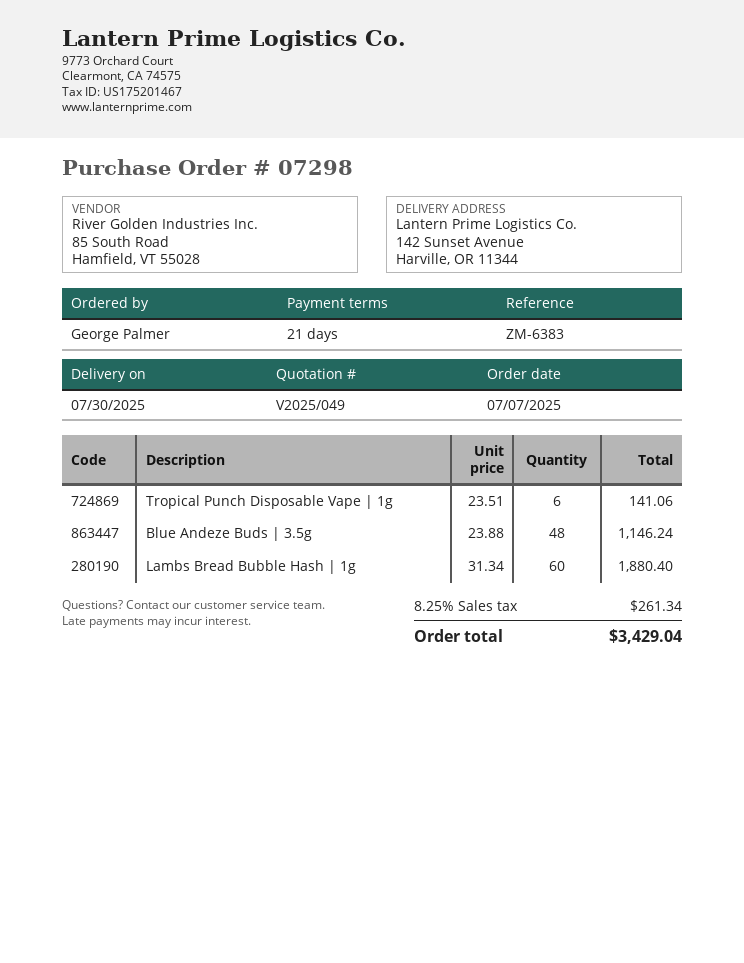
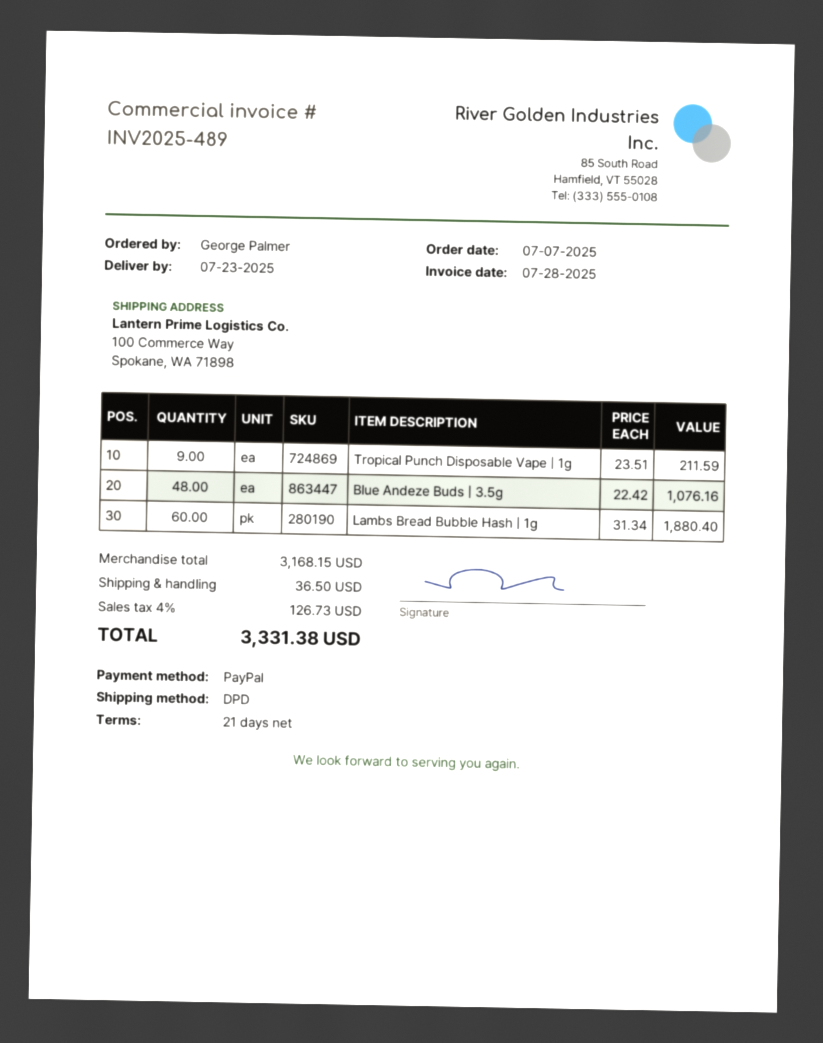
delivery date: 2025-07-30 -> 2025-07-23
ship to: 142 Sunset Avenue, Harville, OR 11344 -> 100 Commerce Way, Spokane, WA 71898
Tropical Punch Disposable Vape | 1g: 6 x 23.51 = 141.06 -> 9 x 23.51 = 211.59
Blue Andeze Buds | 3.5g: 48 x 23.88 = 1146.24 -> 48 x 22.42 = 1076.16
shipping: none -> 36.50
tax: 8.25% = 261.34 -> 4% = 126.73
total: 3429.04 -> 3331.38

